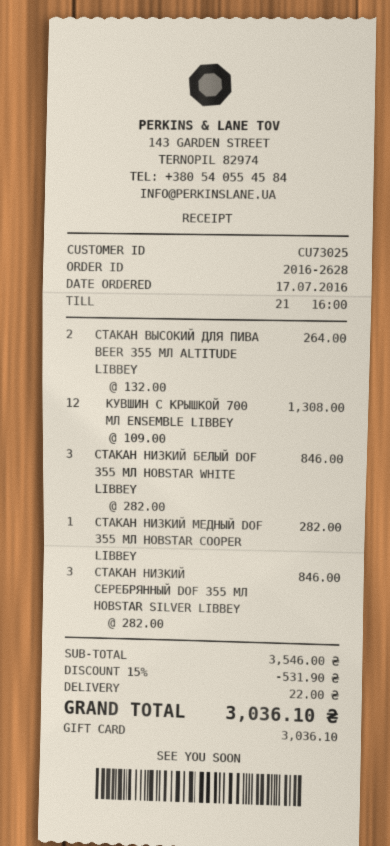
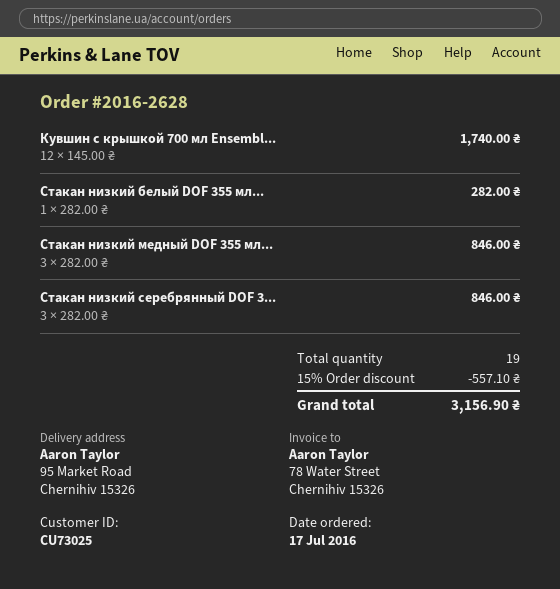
СТАКАН ВЫСОКИЙ ДЛЯ ПИВА BEER 355 МЛ ALTITUDE LIBBEY: 2 x 132.00 = 264.00 -> none
КУВШИН С КРЫШКОЙ 700 МЛ ENSEMBLE LIBBEY: 12 x 109.00 = 1308.00 -> 12 x 145.00 = 1740.00
СТАКАН НИЗКИЙ БЕЛЫЙ DOF 355 МЛ HOBSTAR WHITE LIBBEY: 3 x 282.00 = 846.00 -> 1 x 282.00 = 282.00
СТАКАН НИЗКИЙ МЕДНЫЙ DOF 355 МЛ HOBSTAR COOPER LIBBEY: 1 x 282.00 = 282.00 -> 3 x 282.00 = 846.00
discount: 15% = 531.90 -> 15% = 557.10
shipping: 22.00 -> none
total: 3036.10 -> 3156.90

